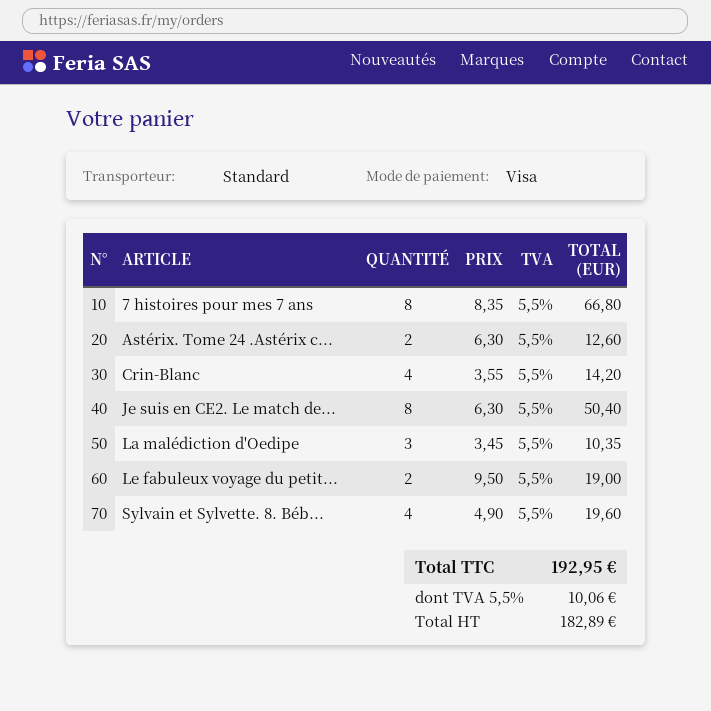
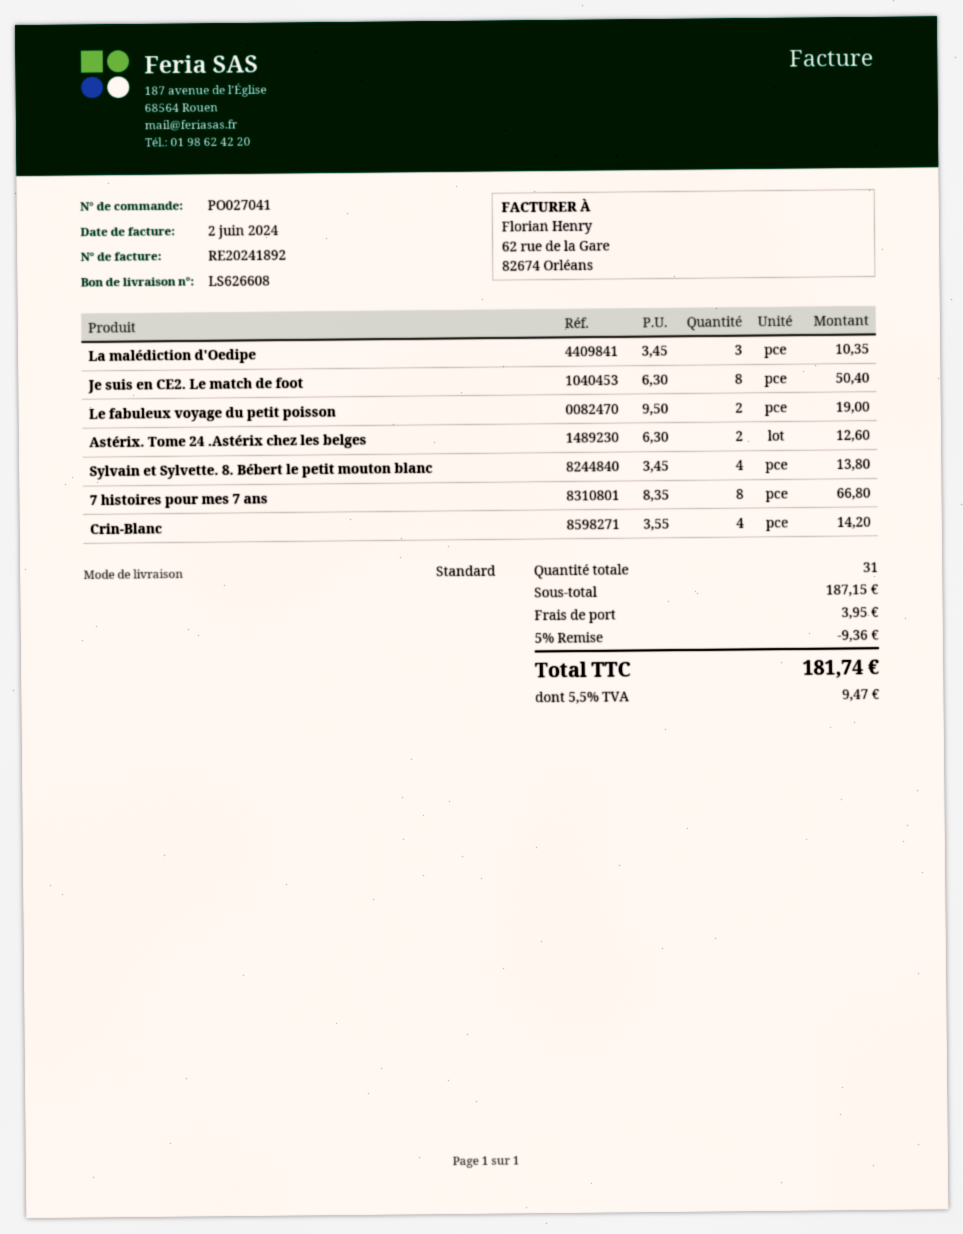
Sylvain et Sylvette. 8. Béb...: 4 x 4.90 = 19.60 -> 4 x 3.45 = 13.80
discount: none -> 5% = 9.36
shipping: none -> 3.95
tax: 5.5% = 10.06 -> 5.5% = 9.47
total: 192.95 -> 181.74

